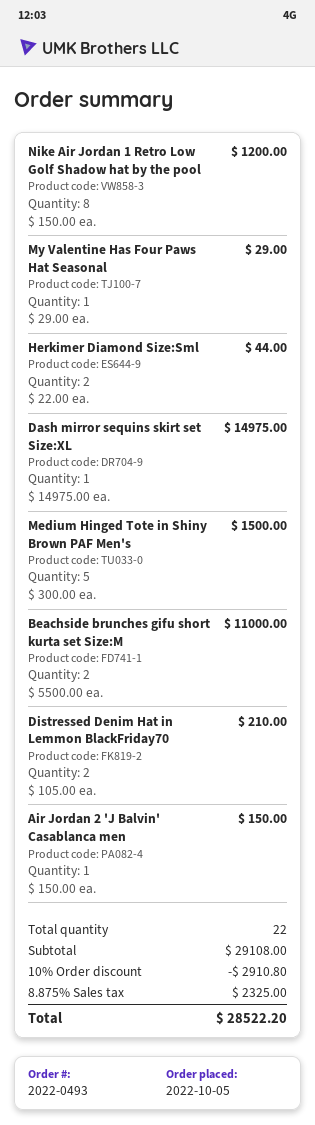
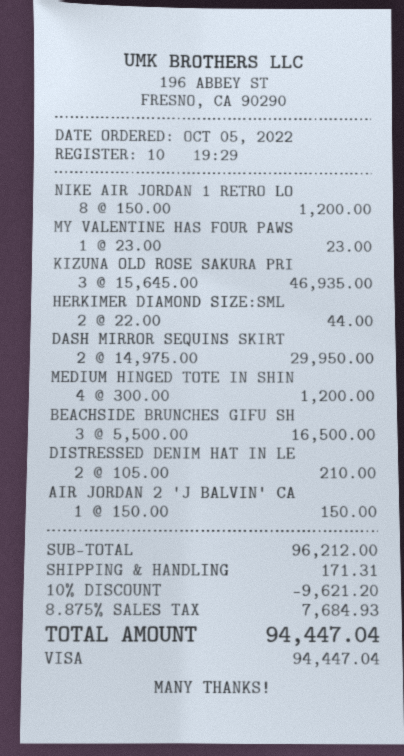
My Valentine Has Four Paws Hat Seasonal: 1 x 29.00 = 29.00 -> 1 x 23.00 = 23.00
Dash mirror sequins skirt set Size:XL: 1 x 14975.00 = 14975.00 -> 2 x 14975.00 = 29950.00
Medium Hinged Tote in Shiny Brown PAF Men's: 5 x 300.00 = 1500.00 -> 4 x 300.00 = 1200.00
Beachside brunches gifu short kurta set Size:M: 2 x 5500.00 = 11000.00 -> 3 x 5500.00 = 16500.00
KIZUNA OLD ROSE SAKURA PRI: none -> 3 x 15645.00 = 46935.00
subtotal: 29108.00 -> 96212.00
discount: 10% = 2910.80 -> 10% = 9621.20
shipping: none -> 171.31
tax: 8.875% = 2325.00 -> 8.875% = 7684.93
total: 28522.20 -> 94447.04

